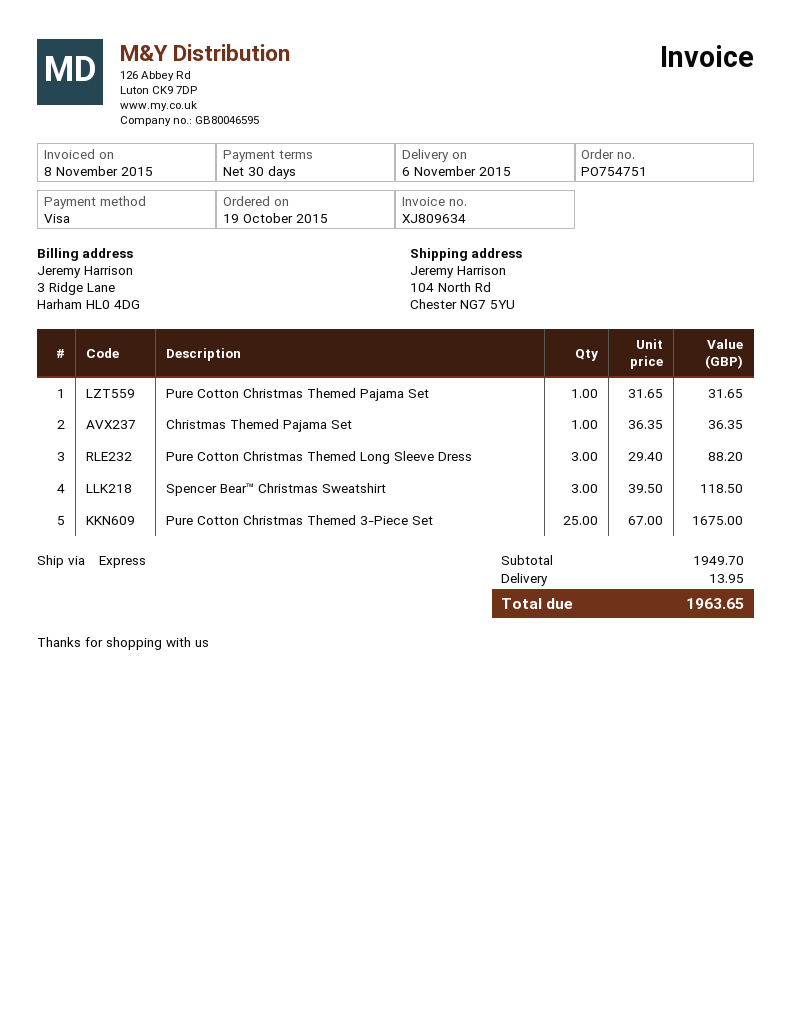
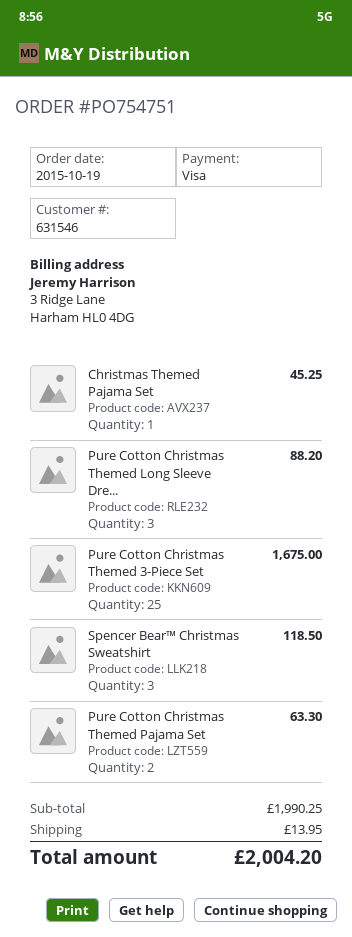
Pure Cotton Christmas Themed Pajama Set: 1 for 31.65 -> 2 for 63.30
Christmas Themed Pajama Set: 1 for 36.35 -> 1 for 45.25
subtotal: 1949.70 -> 1990.25
total: 1963.65 -> 2004.20

